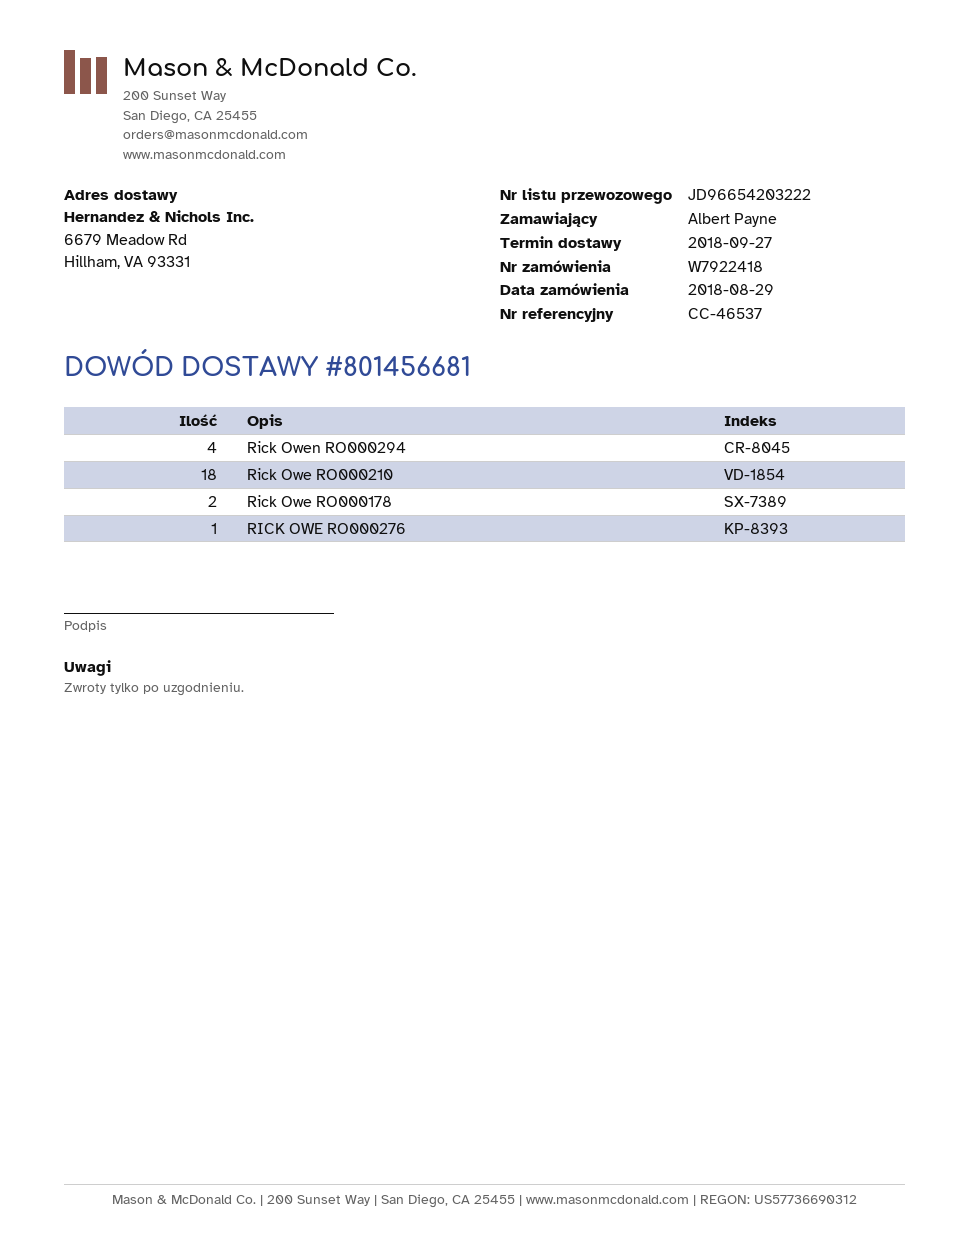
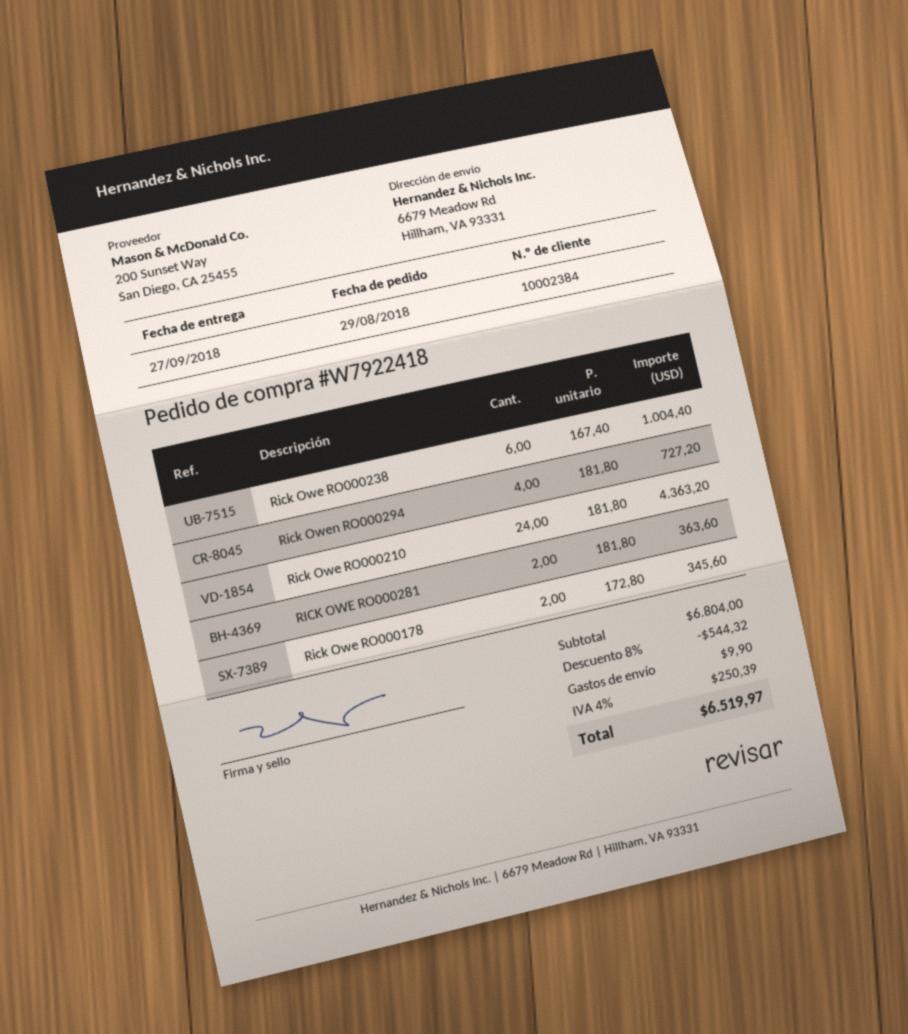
Rick Owe RO000210: 18 -> 24
RICK OWE RO000276: 1 -> none
Rick Owe RO000238: none -> 6
RICK OWE RO000281: none -> 2

